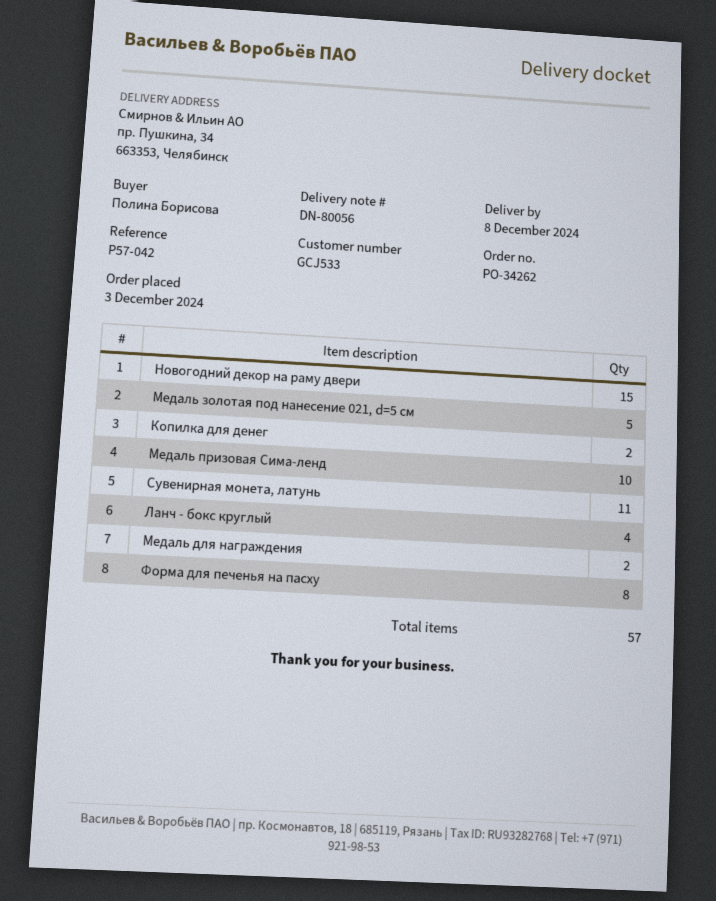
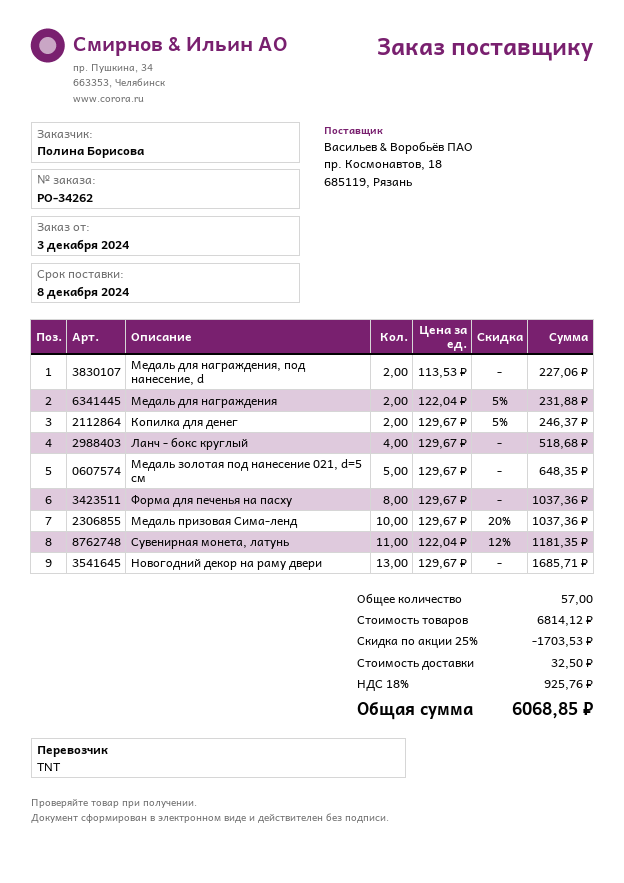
Новогодний декор на раму двери: 15 -> 13
Медаль для награждения, под нанесение, d: none -> 2

